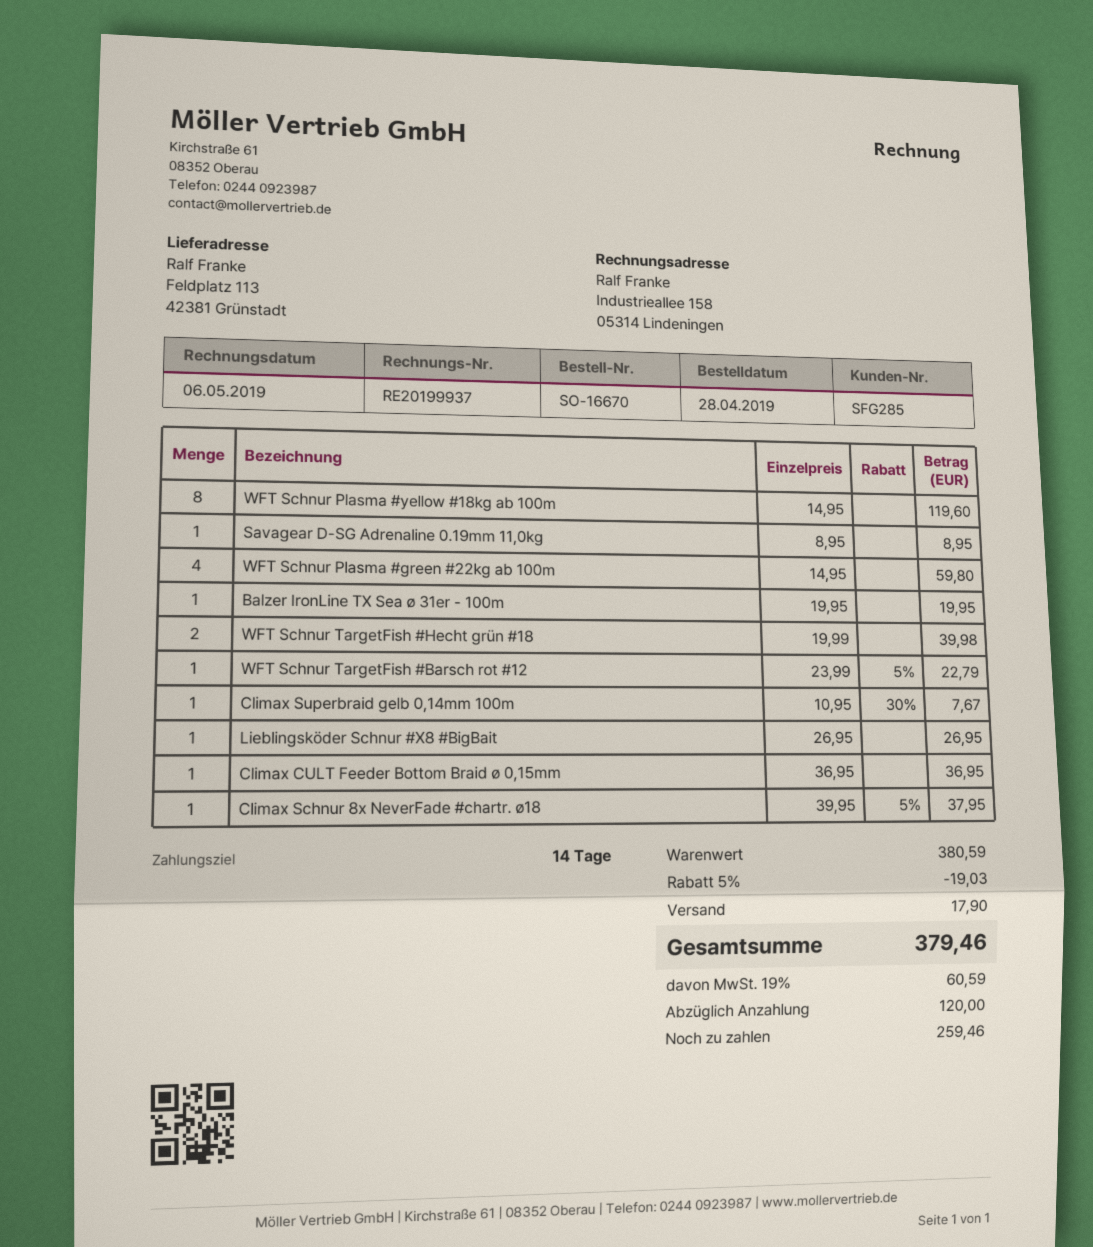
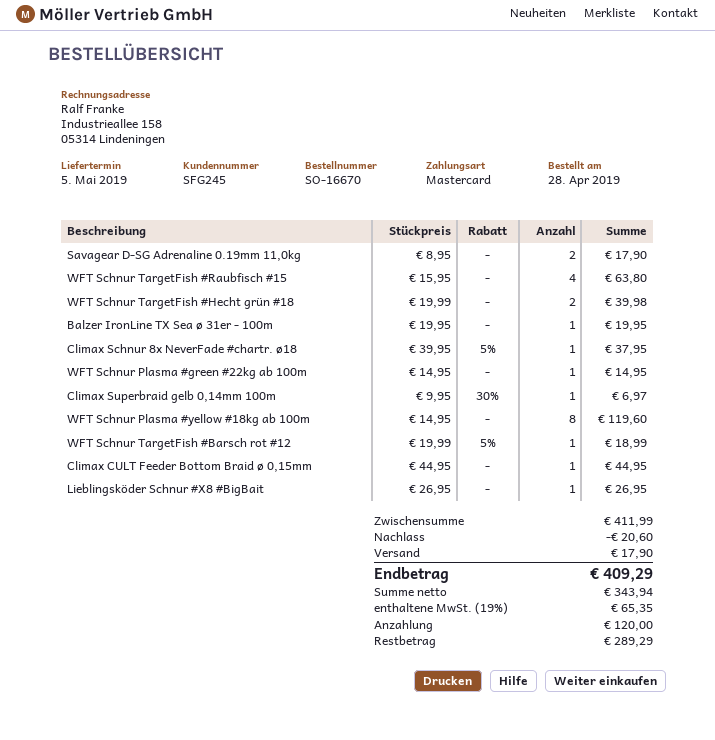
customer number: SFG285 -> SFG245
Savagear D-SG Adrenaline 0.19mm 11,0kg: 1 x 8.95 = 8.95 -> 2 x 8.95 = 17.90
WFT Schnur Plasma #green #22kg ab 100m: 4 x 14.95 = 59.80 -> 1 x 14.95 = 14.95
WFT Schnur TargetFish #Barsch rot #12: 1 x 23.99 - 5% = 22.79 -> 1 x 19.99 - 5% = 18.99
Climax Superbraid gelb 0,14mm 100m: 1 x 10.95 - 30% = 7.67 -> 1 x 9.95 - 30% = 6.97
Climax CULT Feeder Bottom Braid ø 0,15mm: 1 x 36.95 = 36.95 -> 1 x 44.95 = 44.95
WFT Schnur TargetFish #Raubfisch #15: none -> 4 x 15.95 = 63.80
subtotal: 380.59 -> 411.99
discount: 19.03 -> 20.60
tax: 19% = 60.59 -> 19% = 65.35
total: 379.46 -> 409.29
balance: 259.46 -> 289.29

